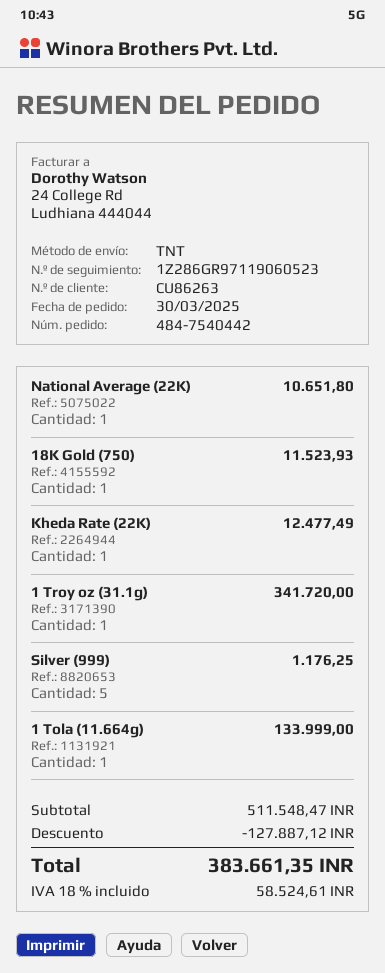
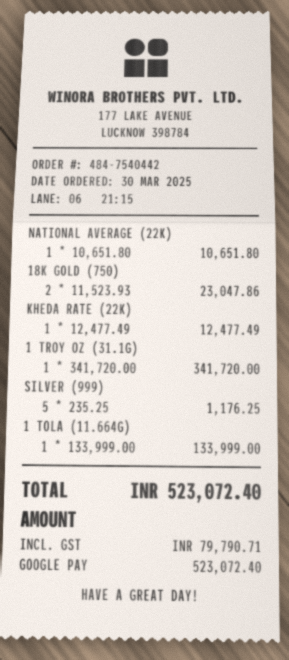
18K Gold (750): 1 for 11523.93 -> 2 for 23047.86
discount: 127887.12 -> none
tax: 58524.61 -> 79790.71
total: 383661.35 -> 523072.40

